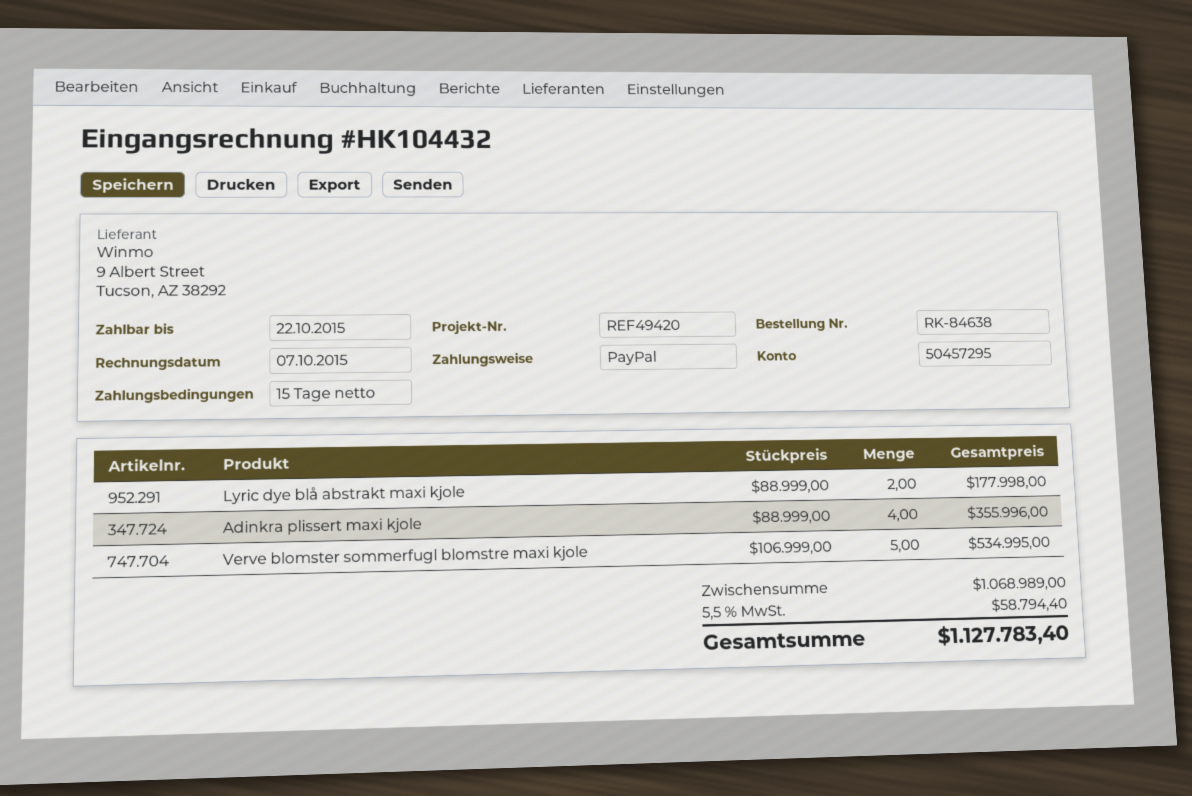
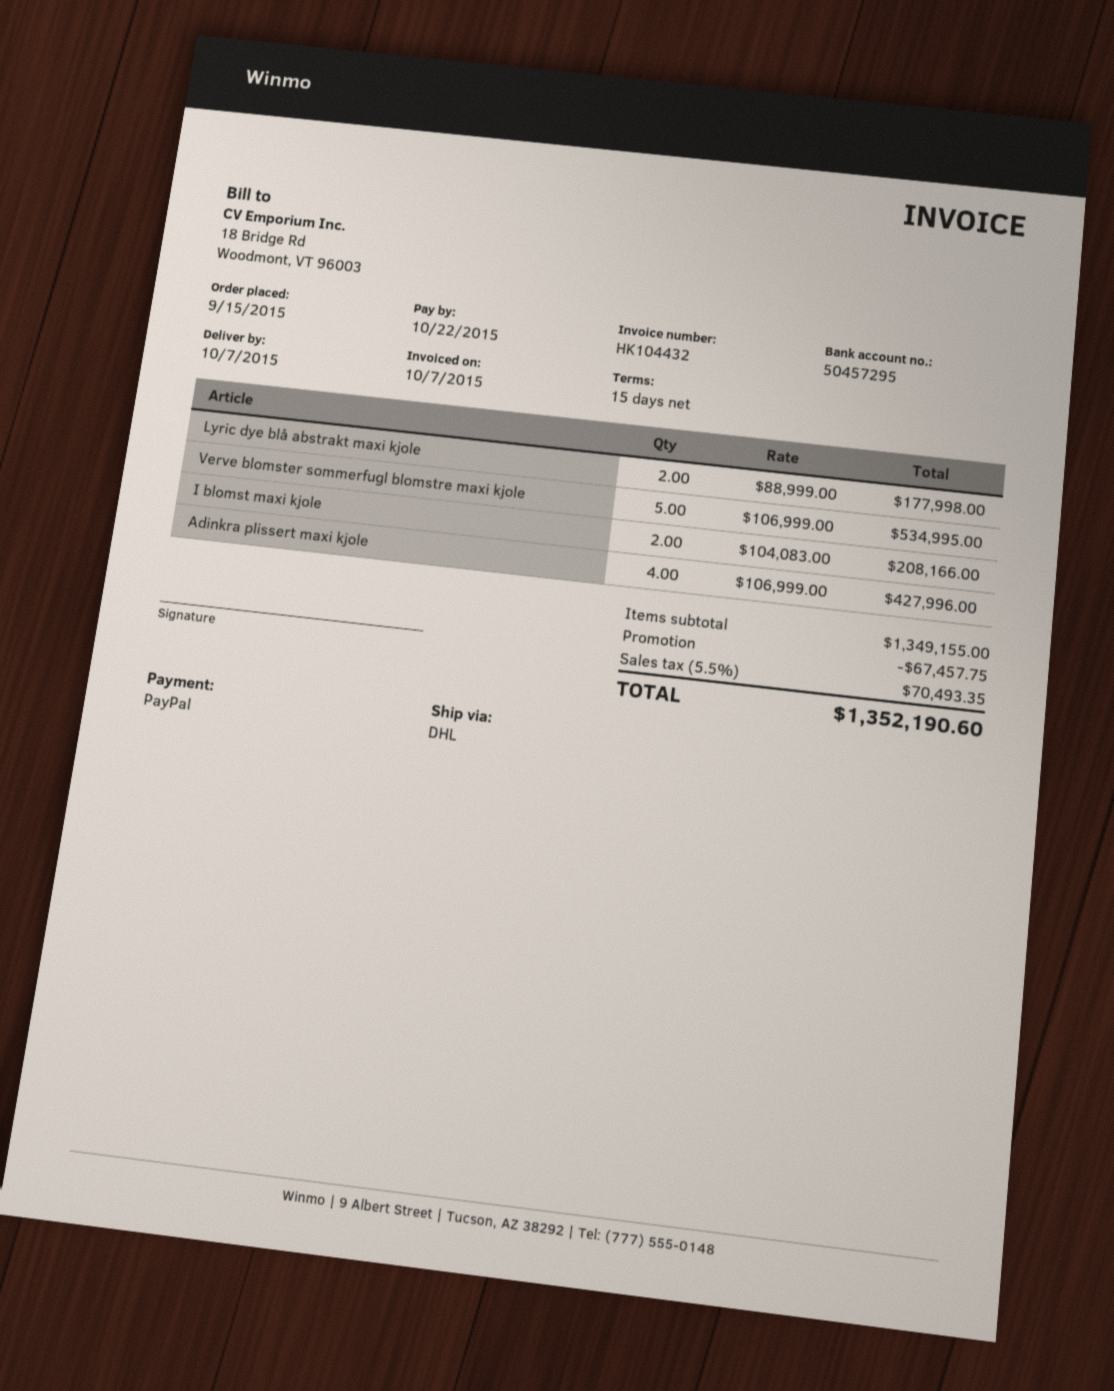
Adinkra plissert maxi kjole: 4 x 88999.00 = 355996.00 -> 4 x 106999.00 = 427996.00
I blomst maxi kjole: none -> 2 x 104083.00 = 208166.00
subtotal: 1068989.00 -> 1349155.00
discount: none -> 67457.75
tax: 5.5% = 58794.40 -> 5.5% = 70493.35
total: 1127783.40 -> 1352190.60

